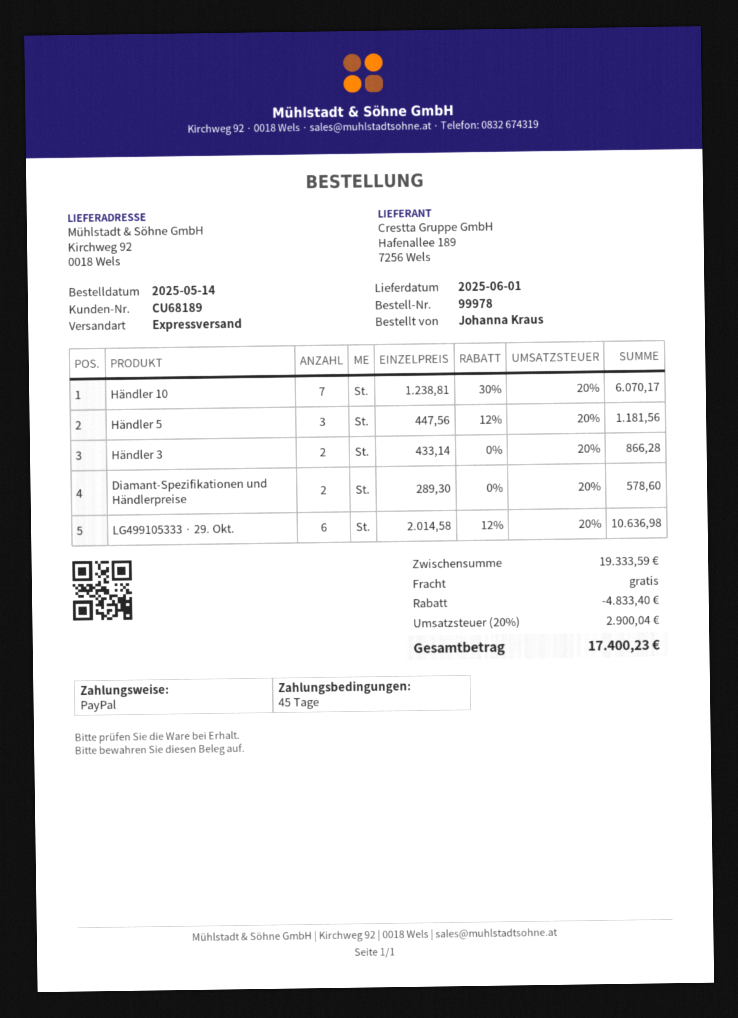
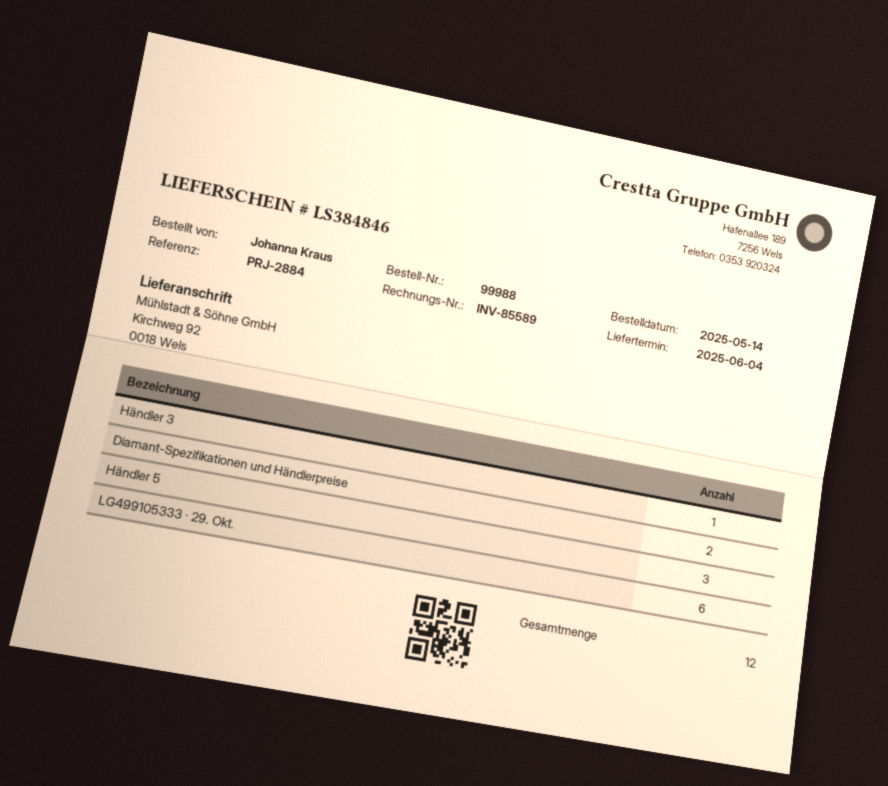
order number: 99978 -> 99988
delivery date: 2025-06-01 -> 2025-06-04
Händler 10: 7 -> none
Händler 3: 2 -> 1

